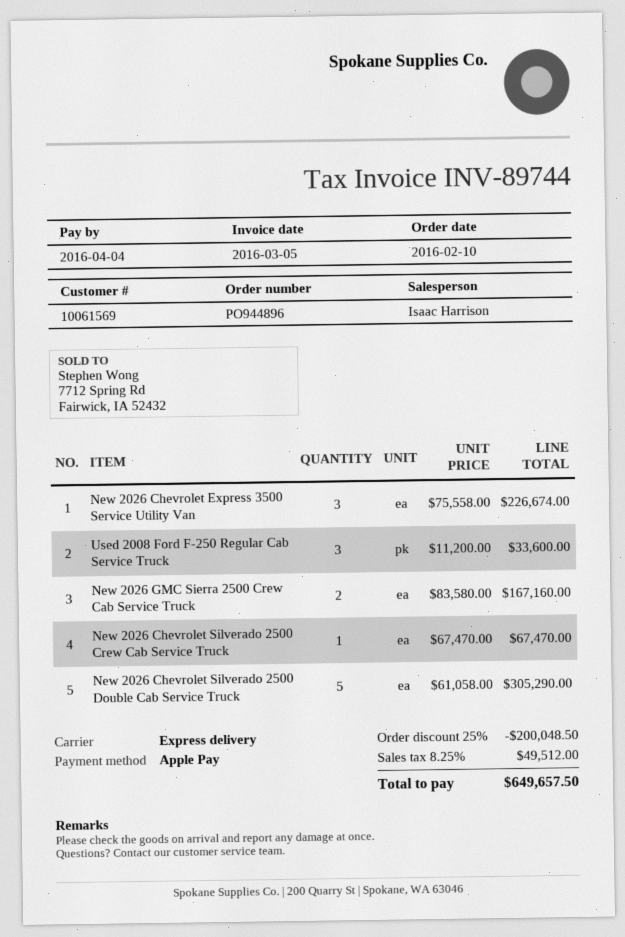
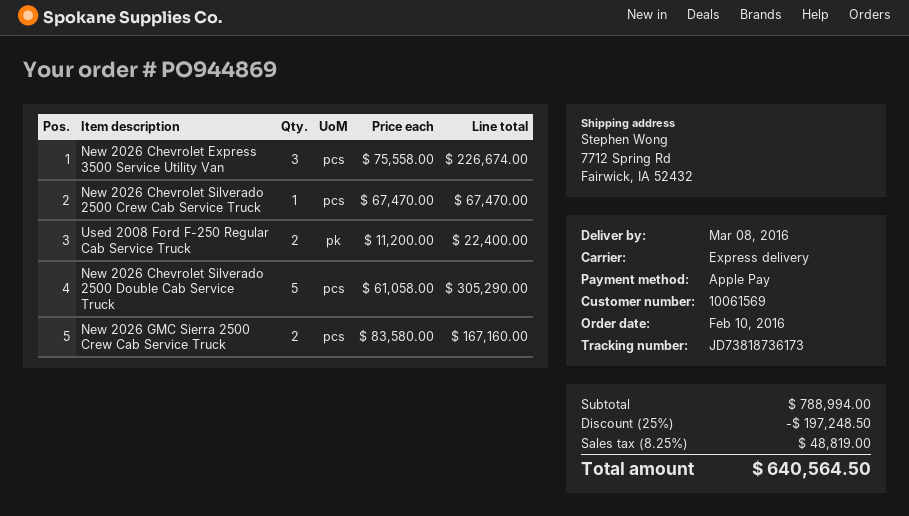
order number: PO944896 -> PO944869
Used 2008 Ford F-250 Regular Cab Service Truck: 3 x 11200.00 = 33600.00 -> 2 x 11200.00 = 22400.00
discount: 25% = 200048.50 -> 25% = 197248.50
tax: 8.25% = 49512.00 -> 8.25% = 48819.00
total: 649657.50 -> 640564.50

